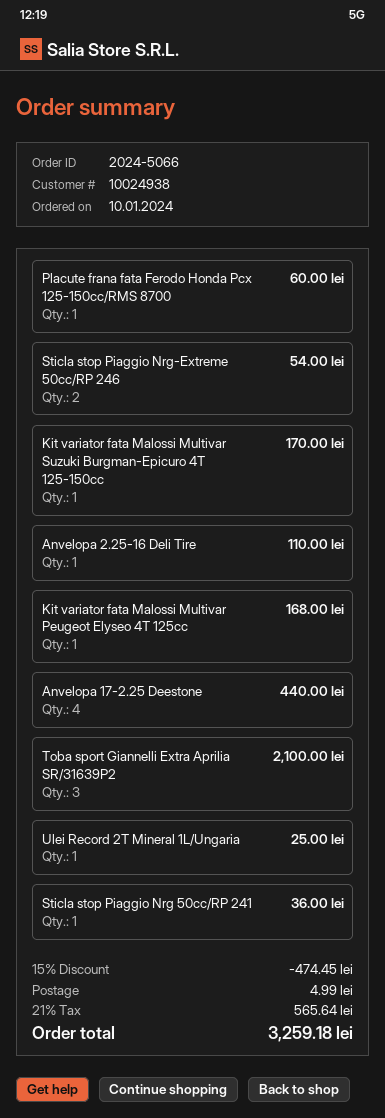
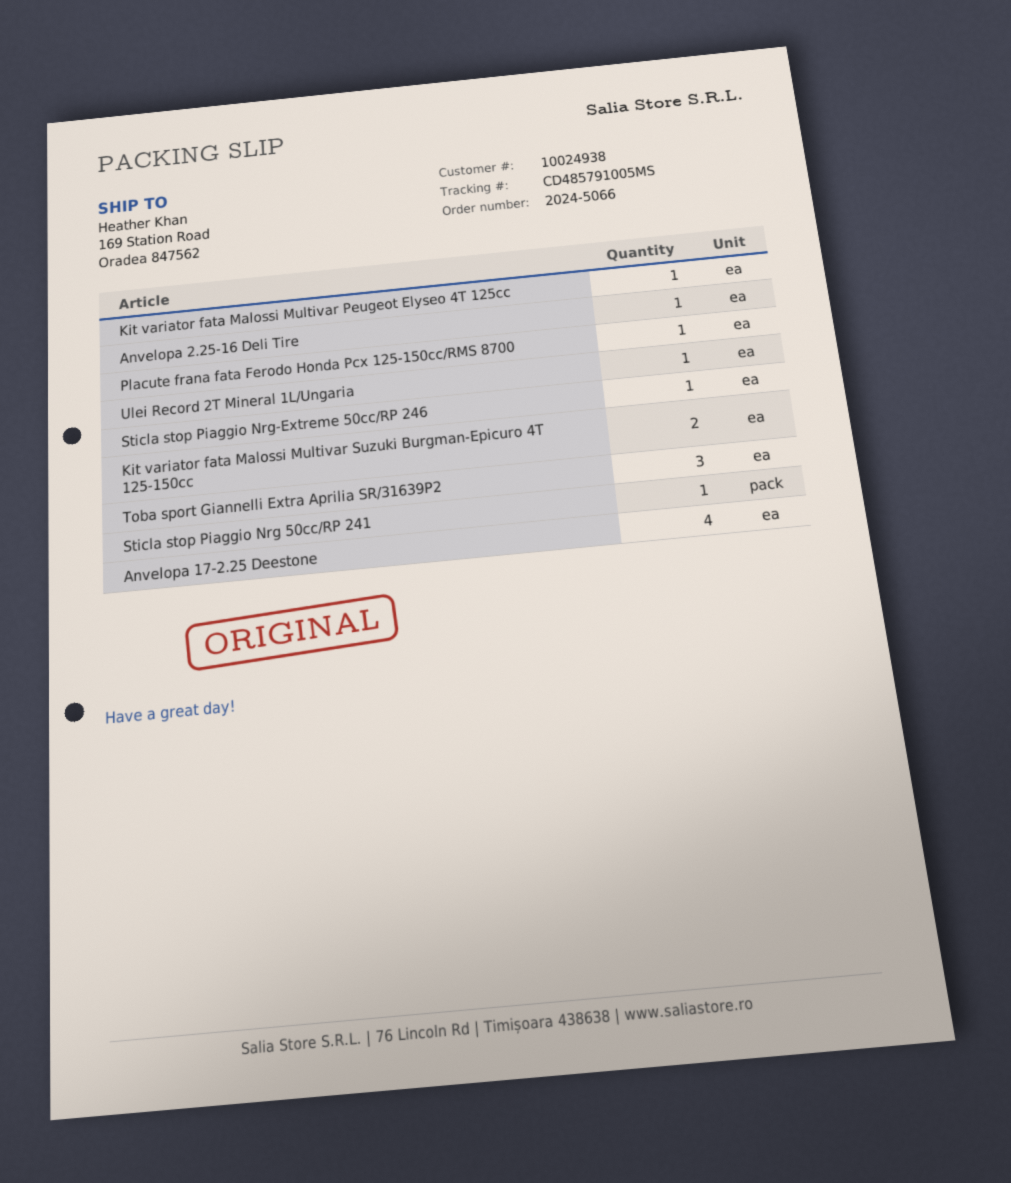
Sticla stop Piaggio Nrg-Extreme 50cc/RP 246: 2 -> 1
Kit variator fata Malossi Multivar Suzuki Burgman-Epicuro 4T 125-150cc: 1 -> 2

